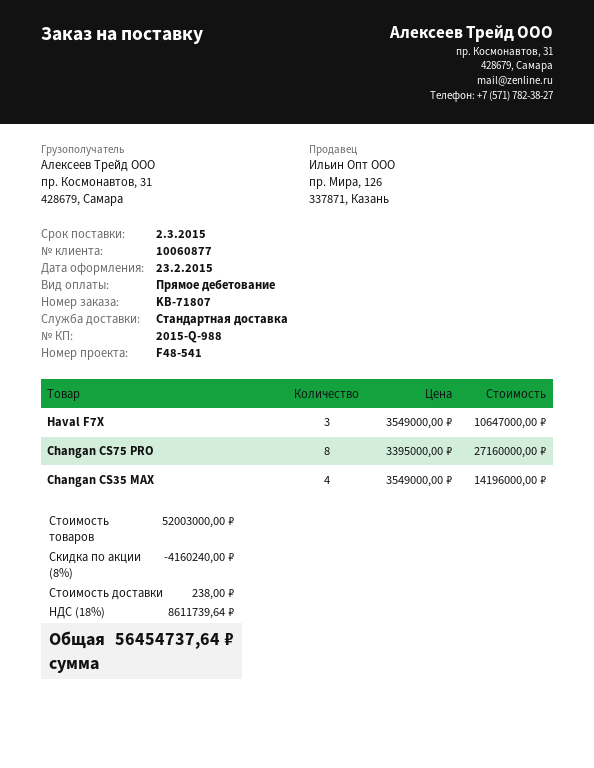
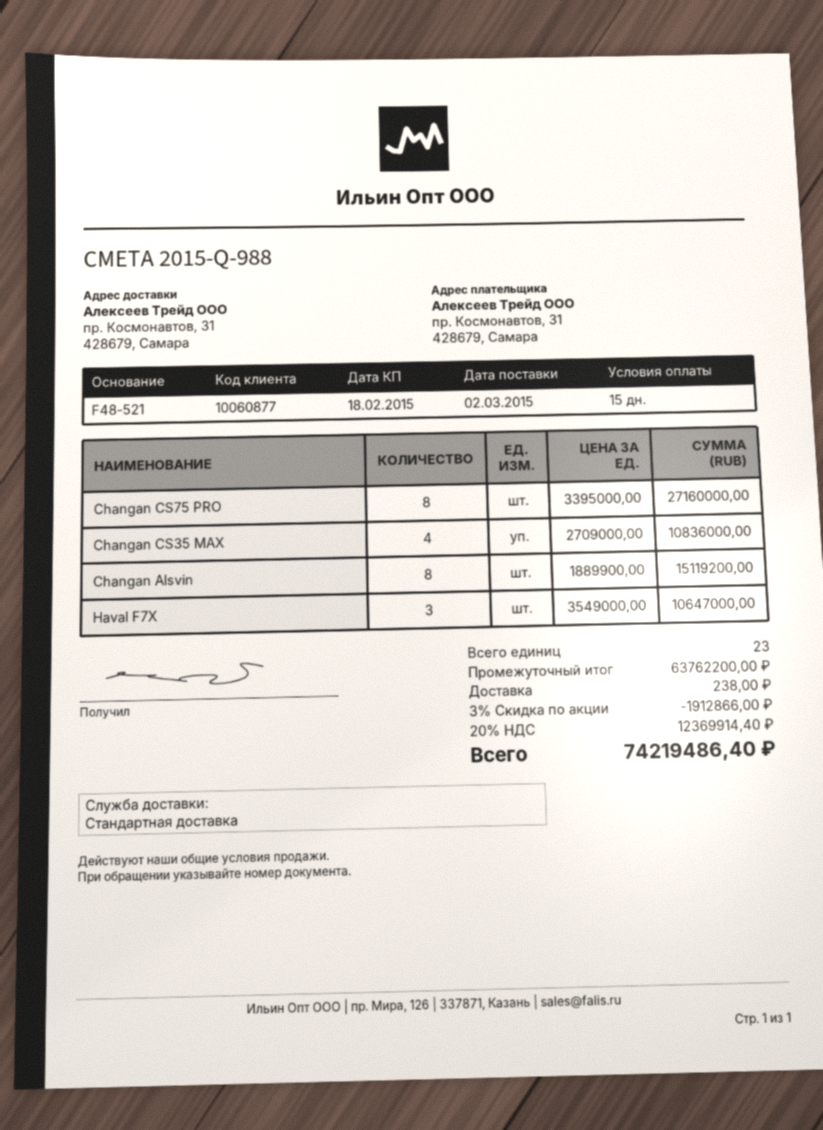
reference: F48-541 -> F48-521
Changan CS35 MAX: 4 x 3549000.00 = 14196000.00 -> 4 x 2709000.00 = 10836000.00
Changan Alsvin: none -> 8 x 1889900.00 = 15119200.00
subtotal: 52003000.00 -> 63762200.00
discount: 8% = 4160240.00 -> 3% = 1912866.00
tax: 18% = 8611739.64 -> 20% = 12369914.40
total: 56454737.64 -> 74219486.40

